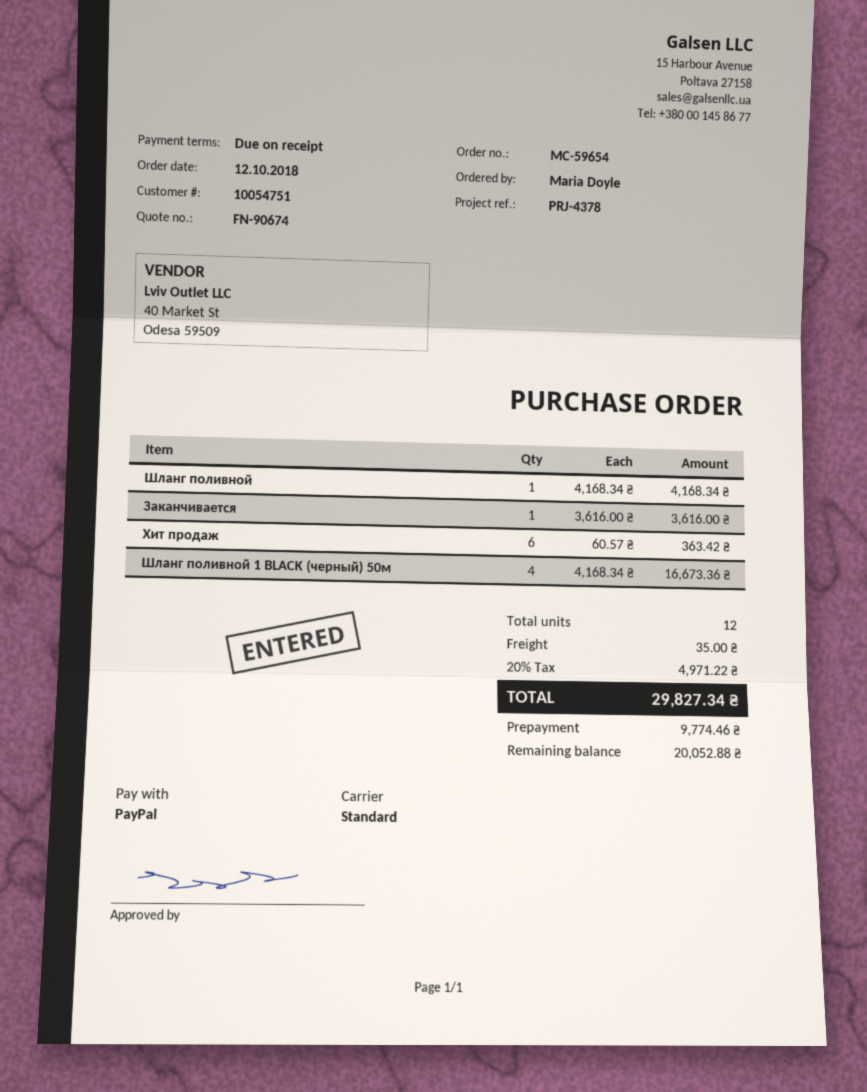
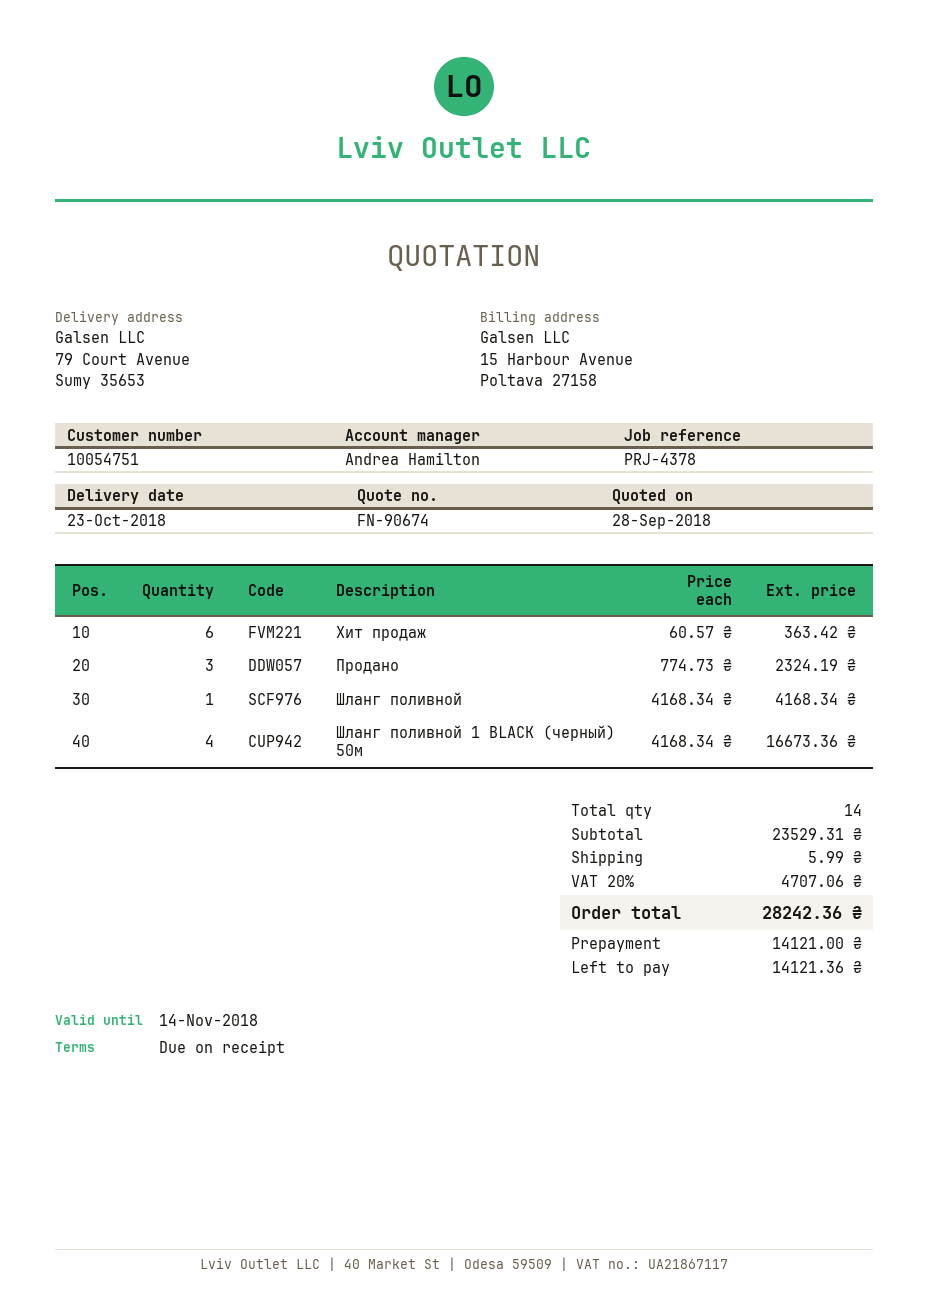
Заканчивается: 1 x 3616.00 = 3616.00 -> none
Продано: none -> 3 x 774.73 = 2324.19
total quantity: 12 -> 14
shipping: 35.00 -> 5.99
tax: 20% = 4971.22 -> 20% = 4707.06
total: 29827.34 -> 28242.36
deposit: 9774.46 -> 14121.00
balance: 20052.88 -> 14121.36

